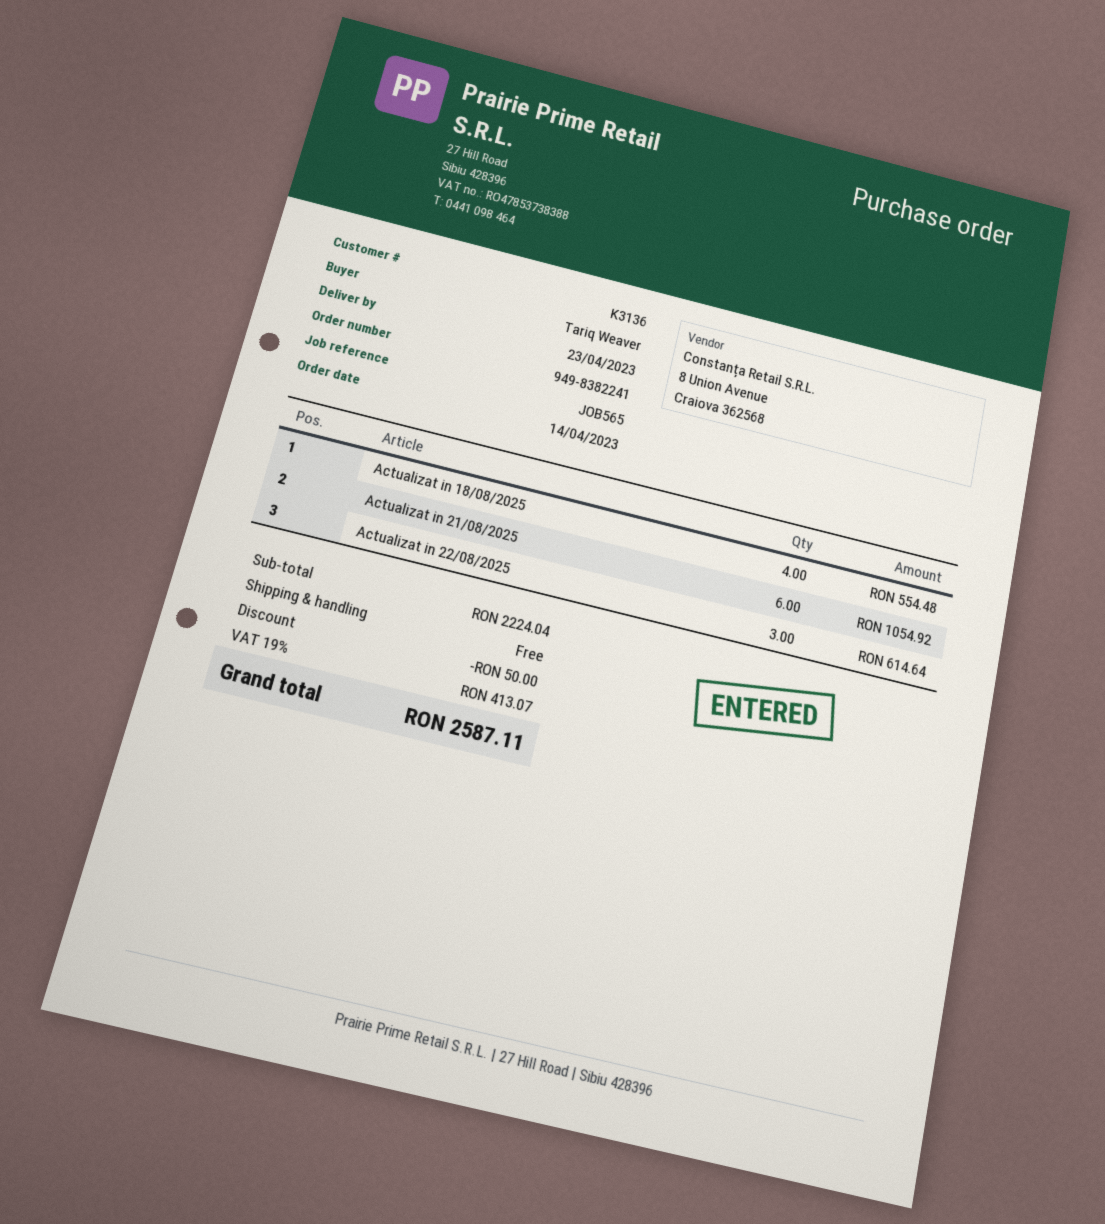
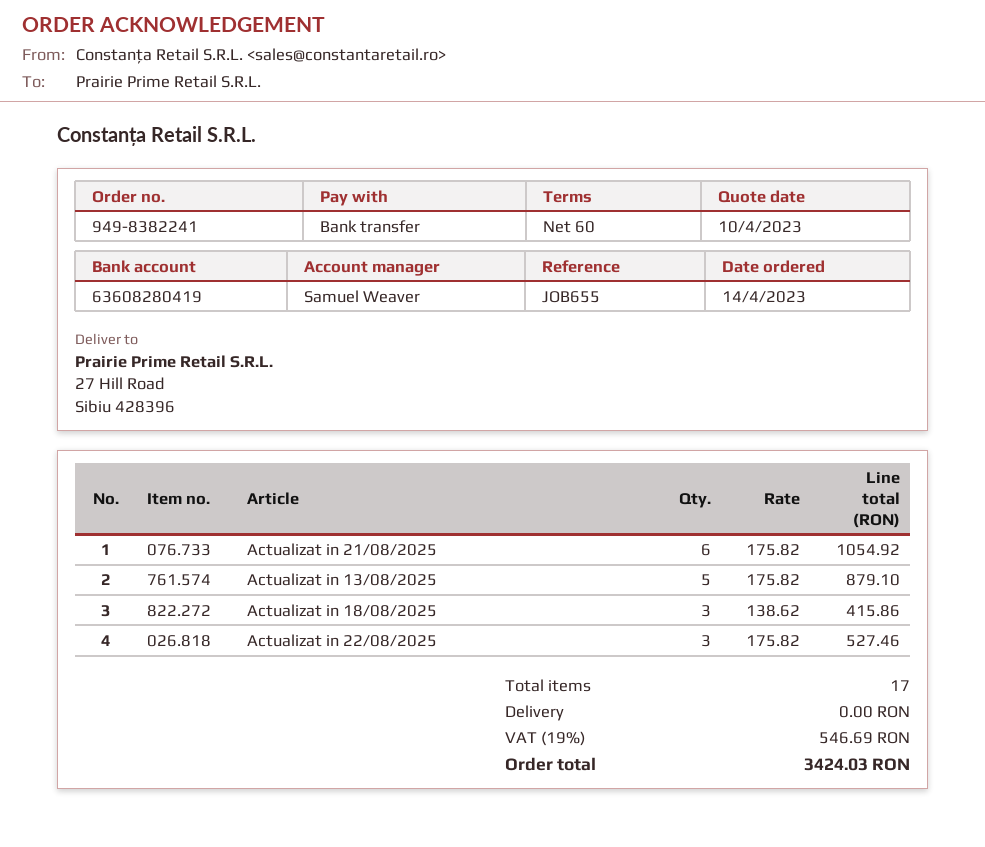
reference: JOB565 -> JOB655
Actualizat in 18/08/2025: 4 for 554.48 -> 3 for 415.86
Actualizat in 22/08/2025: 3 for 614.64 -> 3 for 527.46
Actualizat in 13/08/2025: none -> 5 for 879.10
discount: 50.00 -> none
tax: 19% = 413.07 -> 19% = 546.69
total: 2587.11 -> 3424.03

